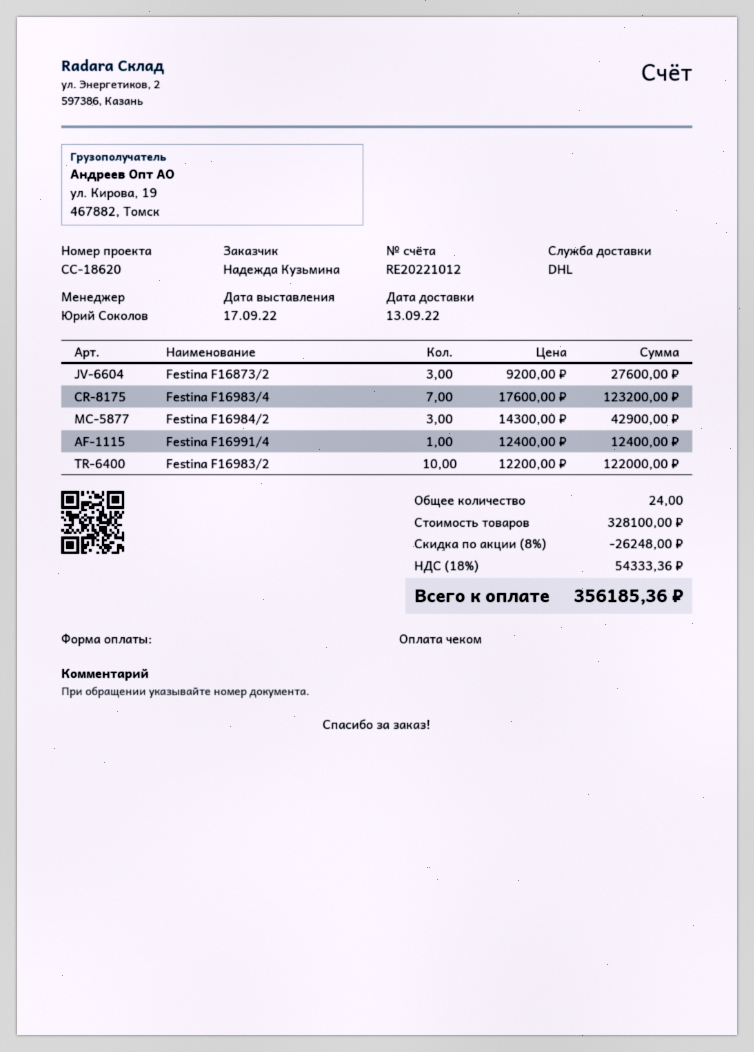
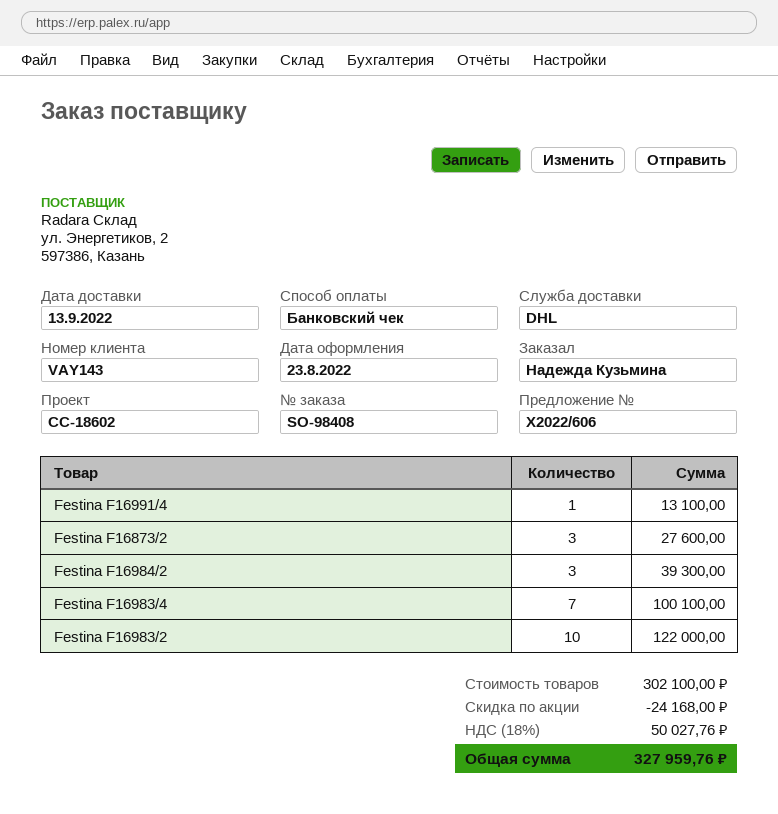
reference: CC-18620 -> CC-18602
Festina F16983/4: 7 for 123200.00 -> 7 for 100100.00
Festina F16984/2: 3 for 42900.00 -> 3 for 39300.00
Festina F16991/4: 1 for 12400.00 -> 1 for 13100.00
subtotal: 328100.00 -> 302100.00
discount: 26248.00 -> 24168.00
tax: 18% = 54333.36 -> 18% = 50027.76
total: 356185.36 -> 327959.76

